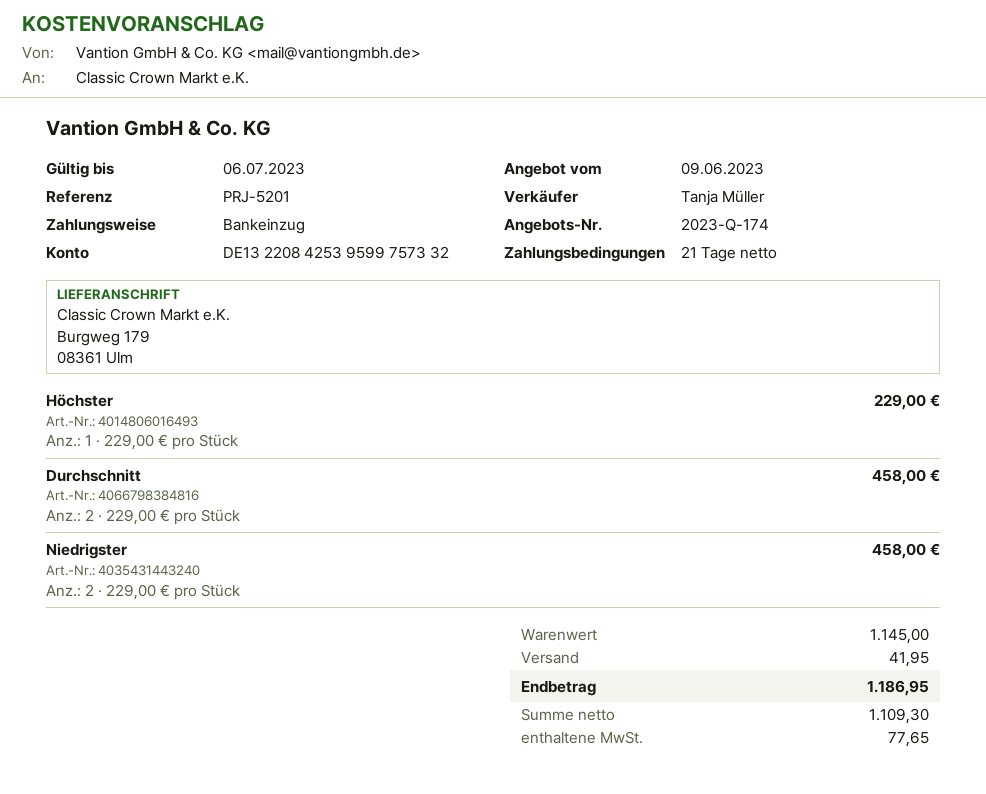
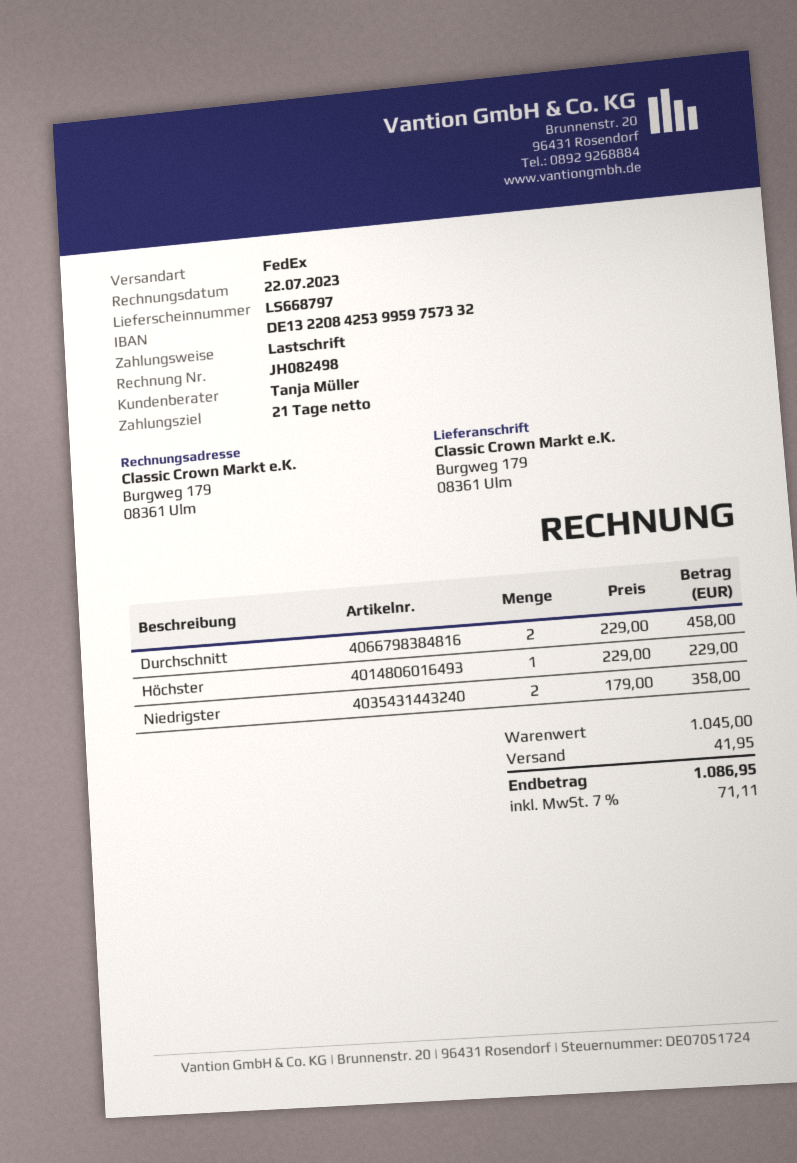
bank account: DE13220842539599757332 -> DE13220842539959757332
Niedrigster: 2 x 229.00 = 458.00 -> 2 x 179.00 = 358.00
subtotal: 1145.00 -> 1045.00
tax: 77.65 -> 71.11
total: 1186.95 -> 1086.95

